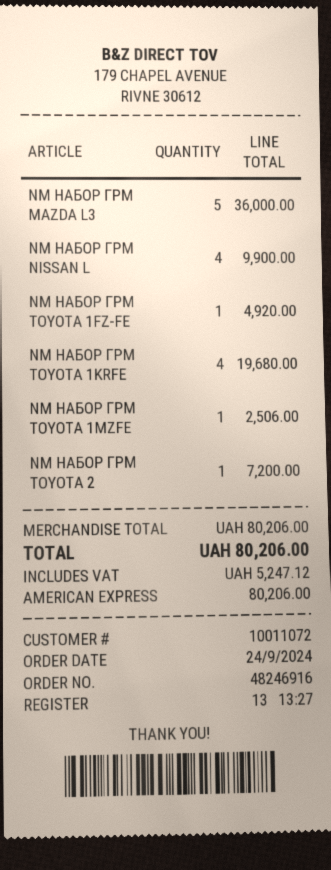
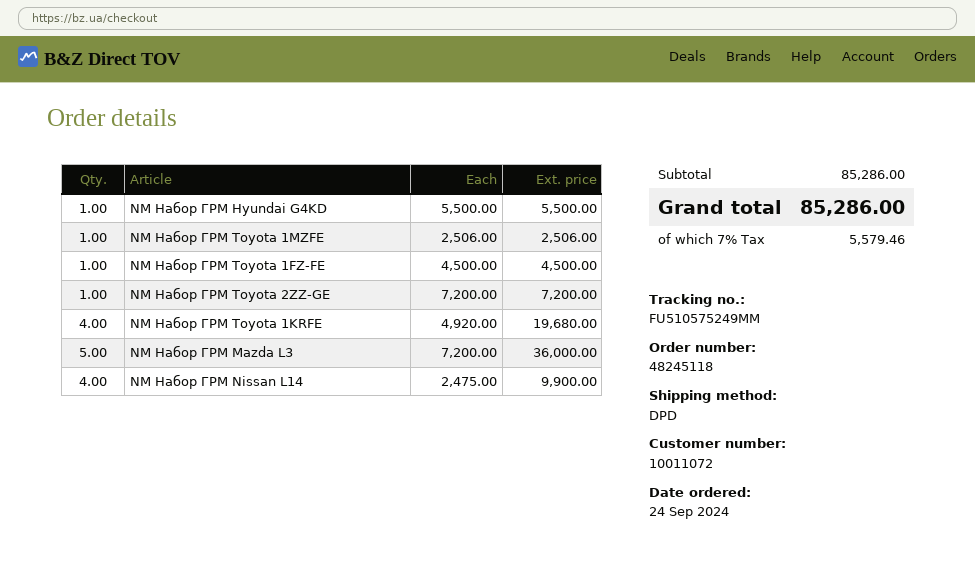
order number: 48246916 -> 48245118
NM НАБОР ГРМ TOYOTA 1FZ-FE: 1 for 4920.00 -> 1 for 4500.00
NM Набор ГРМ Hyundai G4KD: none -> 1 for 5500.00
subtotal: 80206.00 -> 85286.00
tax: 5247.12 -> 5579.46
total: 80206.00 -> 85286.00

